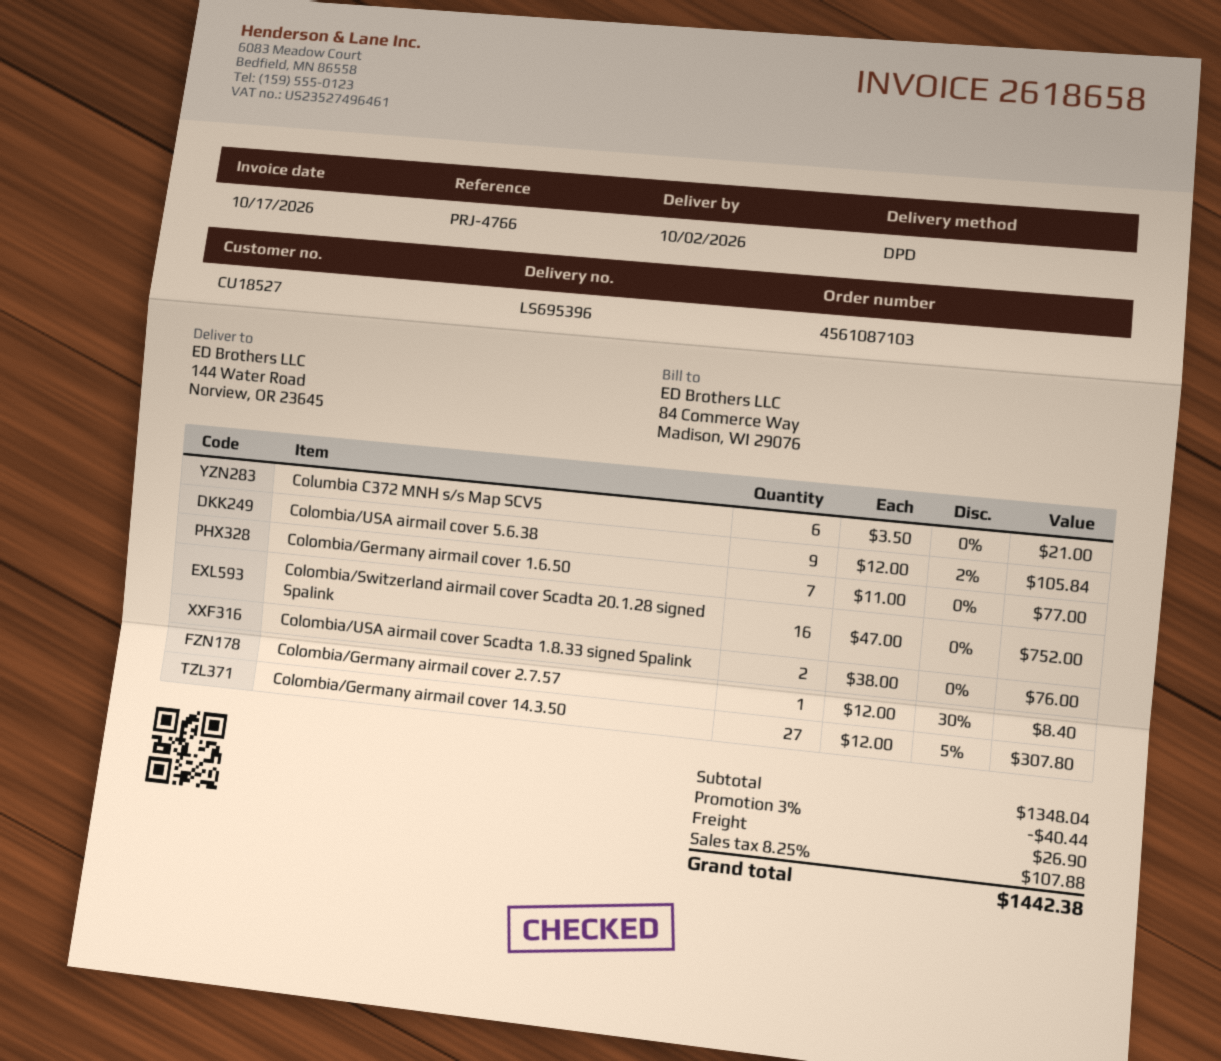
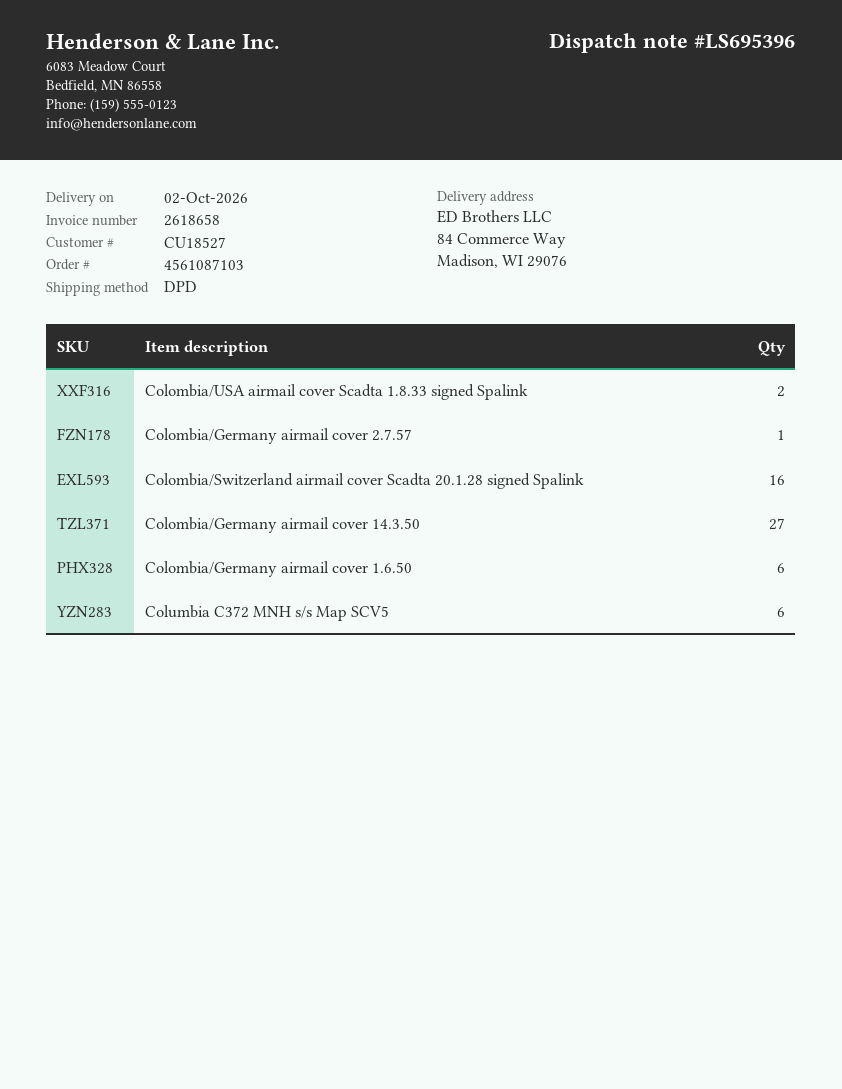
ship to: 144 Water Road, Norview, OR 23645 -> 84 Commerce Way, Madison, WI 29076
Colombia/USA airmail cover 5.6.38: 9 -> none
Colombia/Germany airmail cover 1.6.50: 7 -> 6

